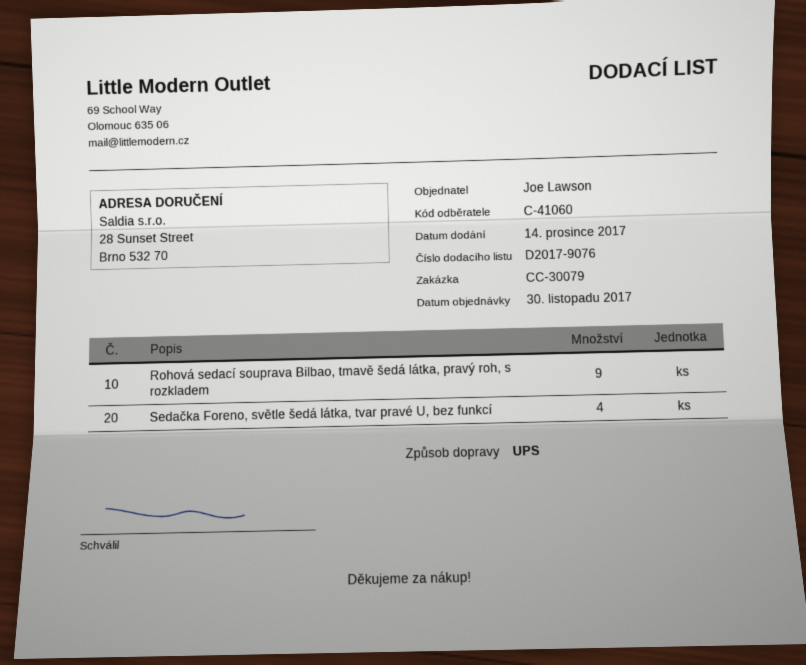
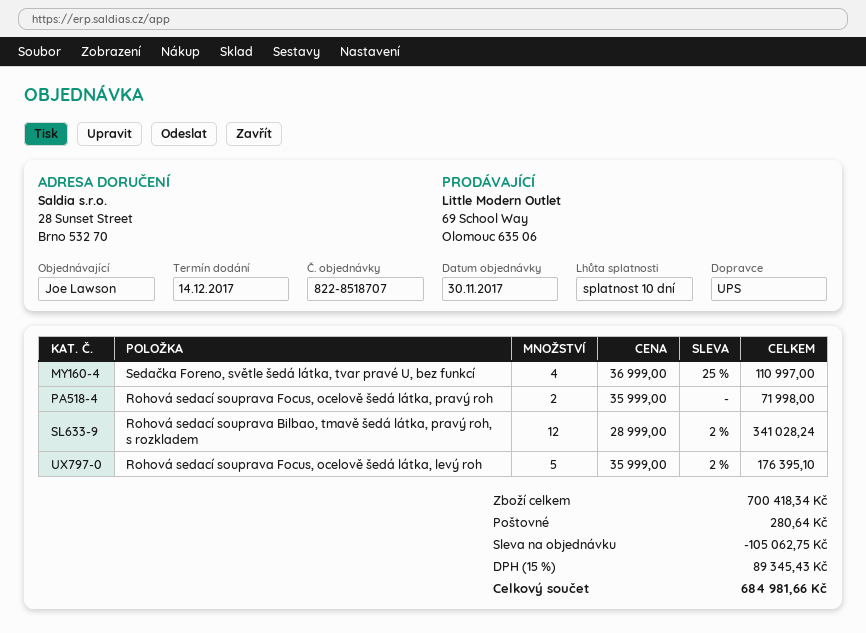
Rohová sedací souprava Bilbao, tmavě šedá látka, pravý roh, s rozkladem: 9 -> 12
Rohová sedací souprava Focus, ocelově šedá látka, pravý roh: none -> 2
Rohová sedací souprava Focus, ocelově šedá látka, levý roh: none -> 5

